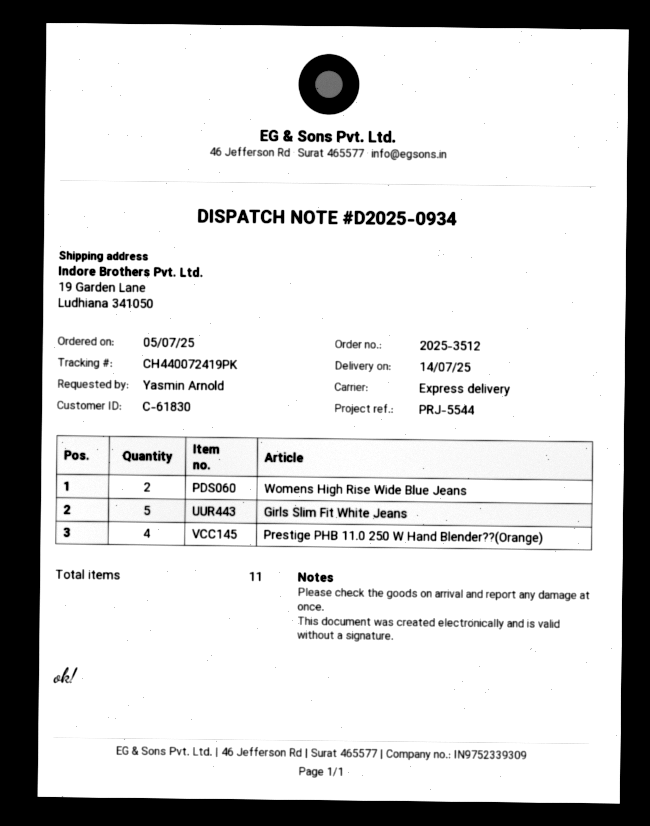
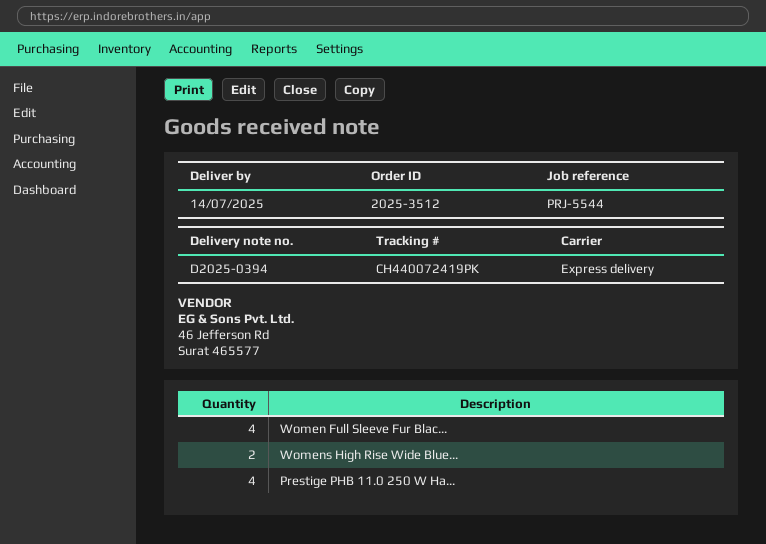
delivery note number: D2025-0934 -> D2025-0394
Girls Slim Fit White Jeans: 5 -> none
Women Full Sleeve Fur Blac...: none -> 4

